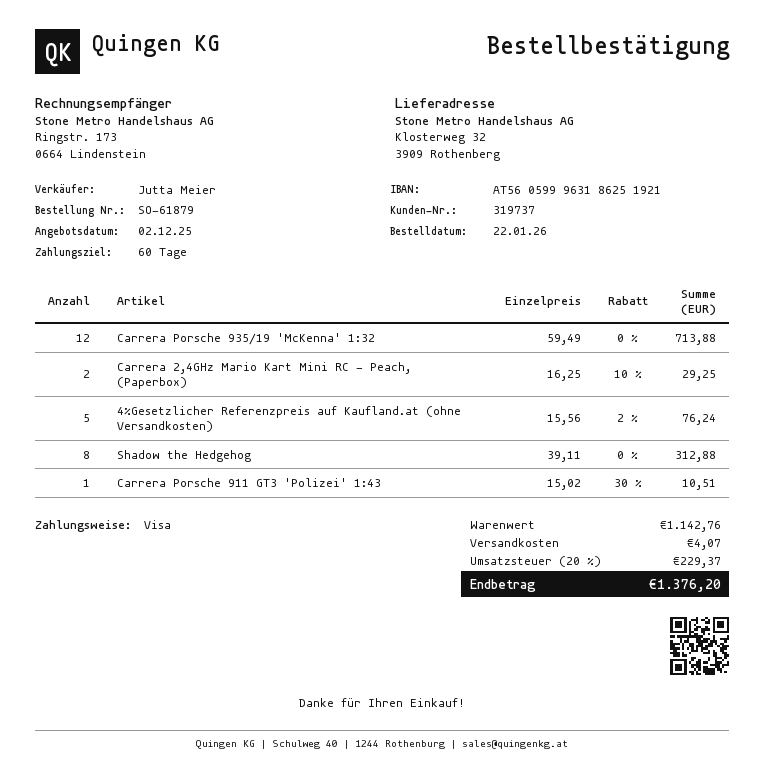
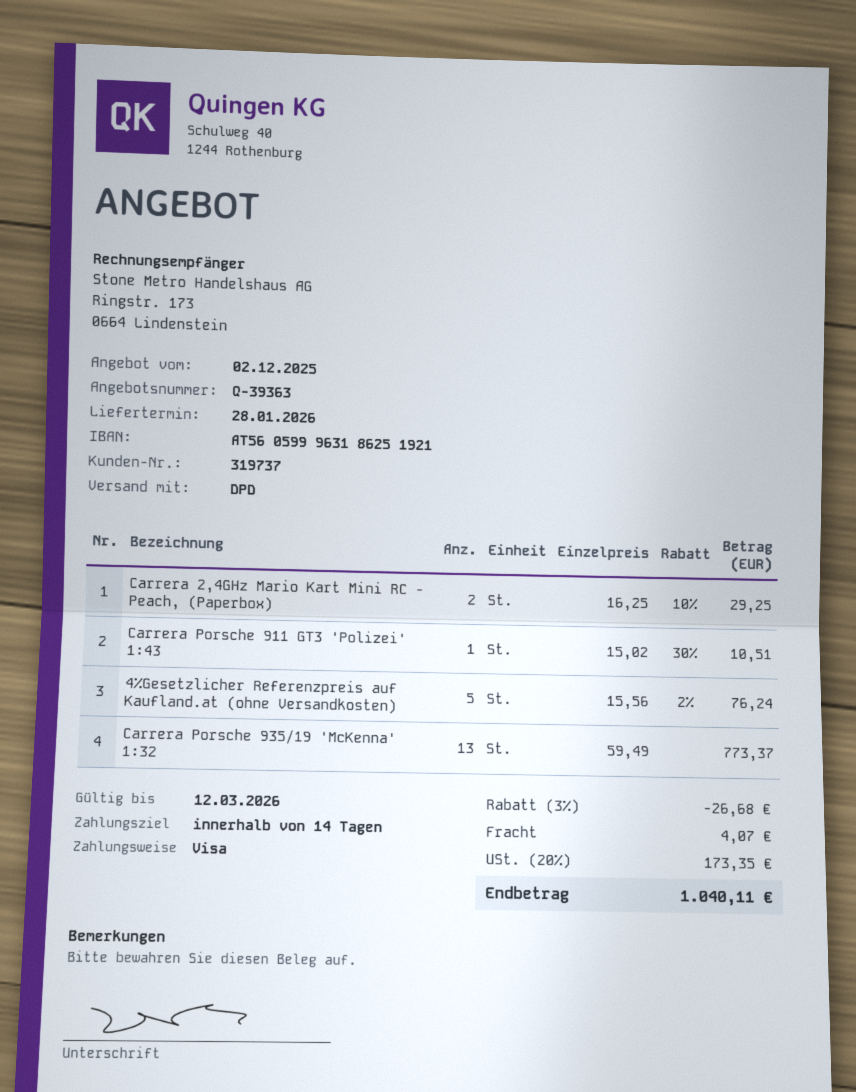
payment terms: 60 days -> 14 days
Carrera Porsche 935/19 'McKenna' 1:32: 12 x 59.49 = 713.88 -> 13 x 59.49 = 773.37
Shadow the Hedgehog: 8 x 39.11 = 312.88 -> none
discount: none -> 3% = 26.68
tax: 20% = 229.37 -> 20% = 173.35
total: 1376.20 -> 1040.11

